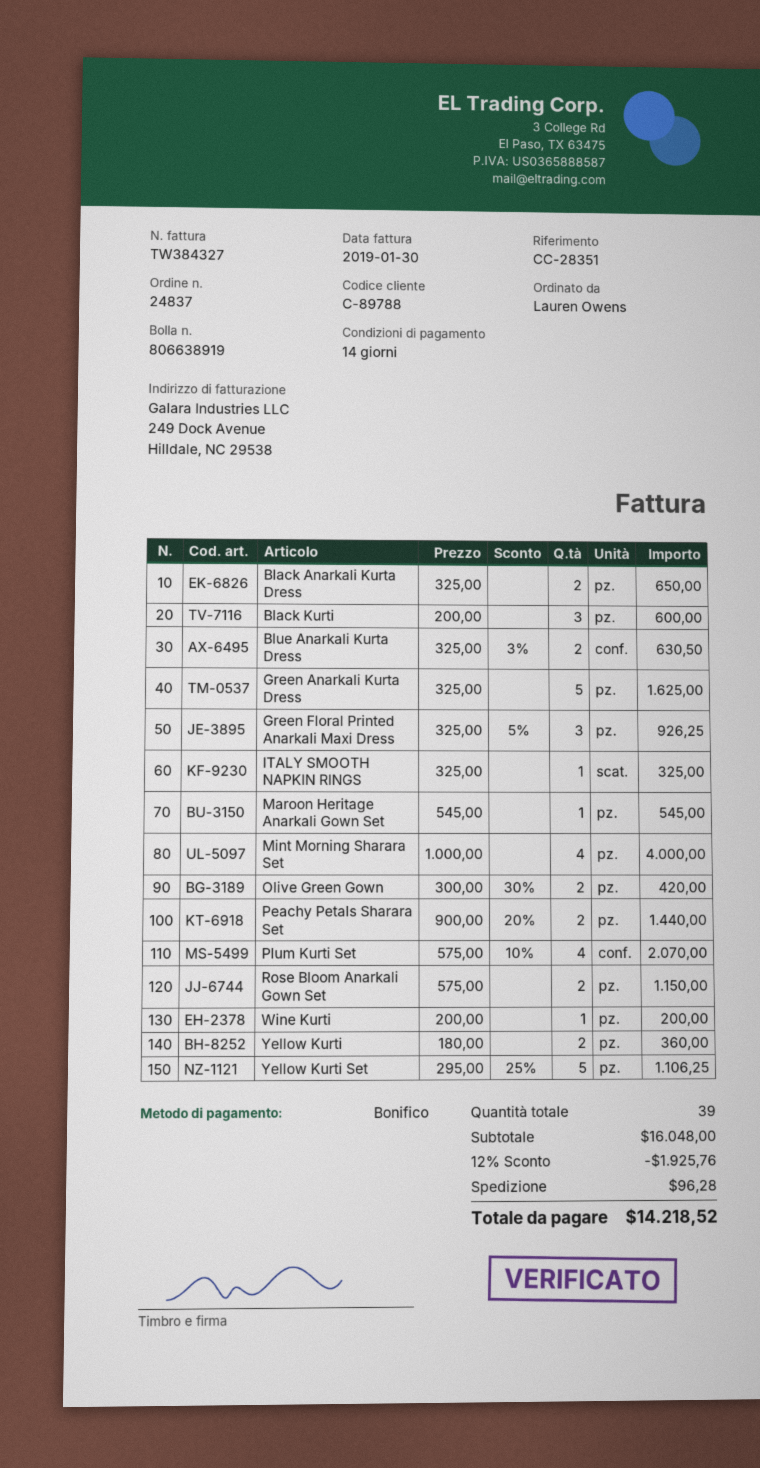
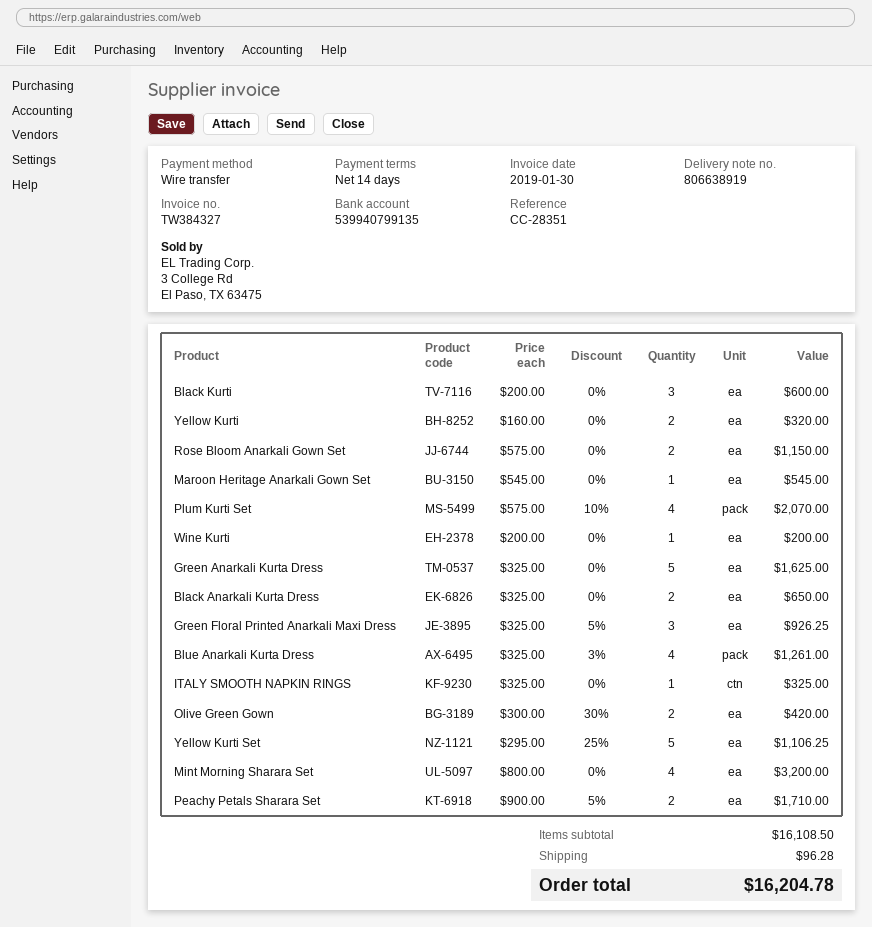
Blue Anarkali Kurta Dress: 2 x 325.00 - 3% = 630.50 -> 4 x 325.00 - 3% = 1261.00
Mint Morning Sharara Set: 4 x 1000.00 = 4000.00 -> 4 x 800.00 = 3200.00
Peachy Petals Sharara Set: 2 x 900.00 - 20% = 1440.00 -> 2 x 900.00 - 5% = 1710.00
Yellow Kurti: 2 x 180.00 = 360.00 -> 2 x 160.00 = 320.00
subtotal: 16048.00 -> 16108.50
discount: 12% = 1925.76 -> none
total: 14218.52 -> 16204.78

